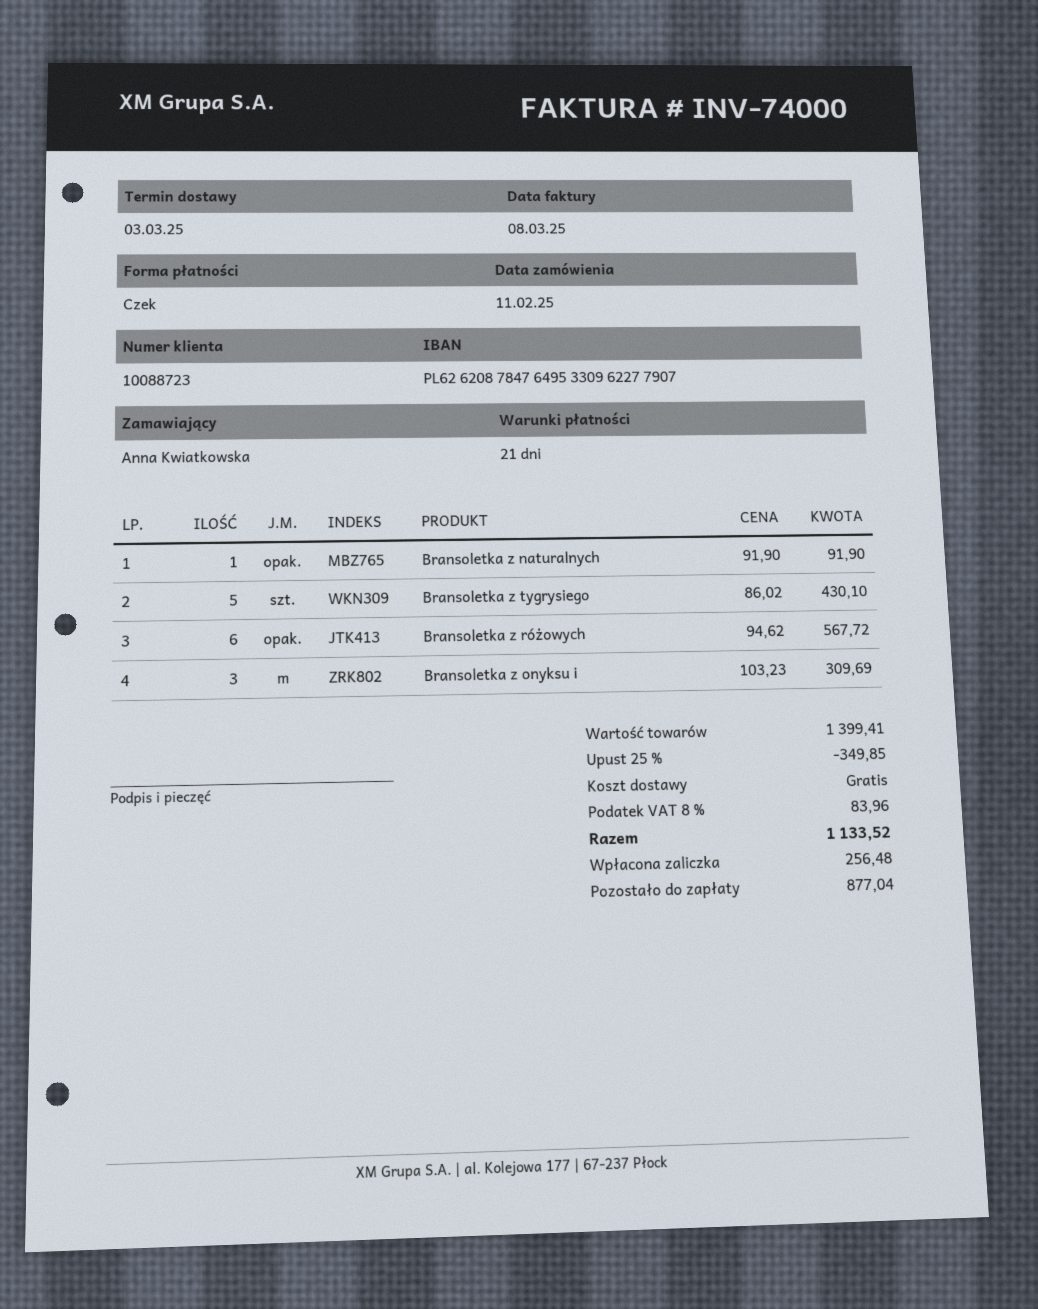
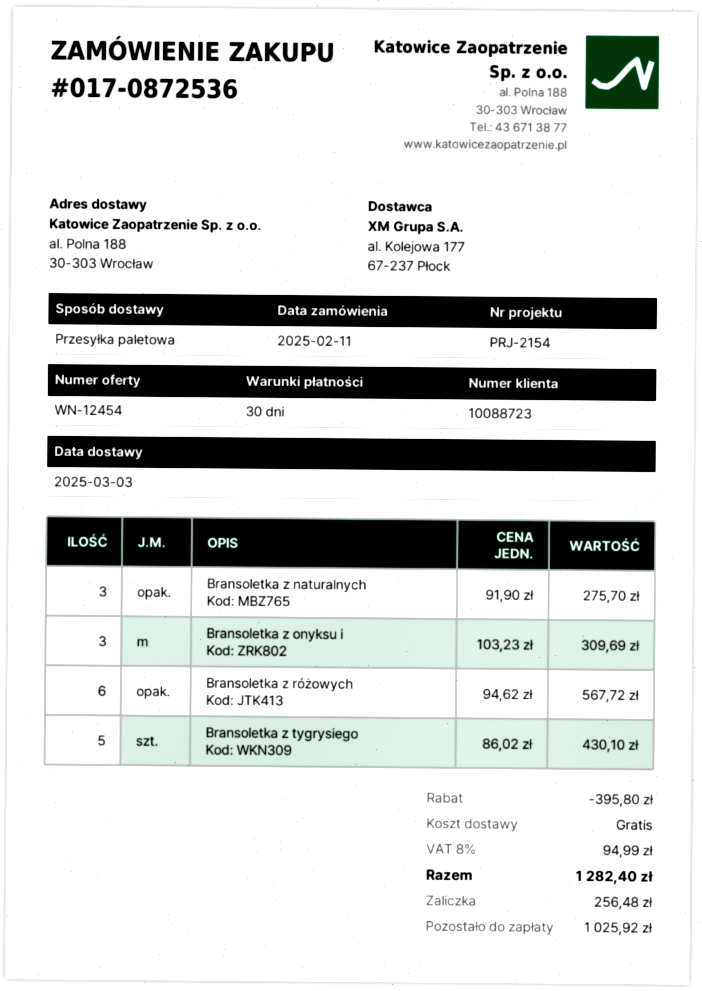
payment terms: 21 days -> 30 days
Bransoletka z naturalnych: 1 x 91.90 = 91.90 -> 3 x 91.90 = 275.70
discount: 349.85 -> 395.80
tax: 8% = 83.96 -> 8% = 94.99
total: 1133.52 -> 1282.40
balance: 877.04 -> 1025.92

